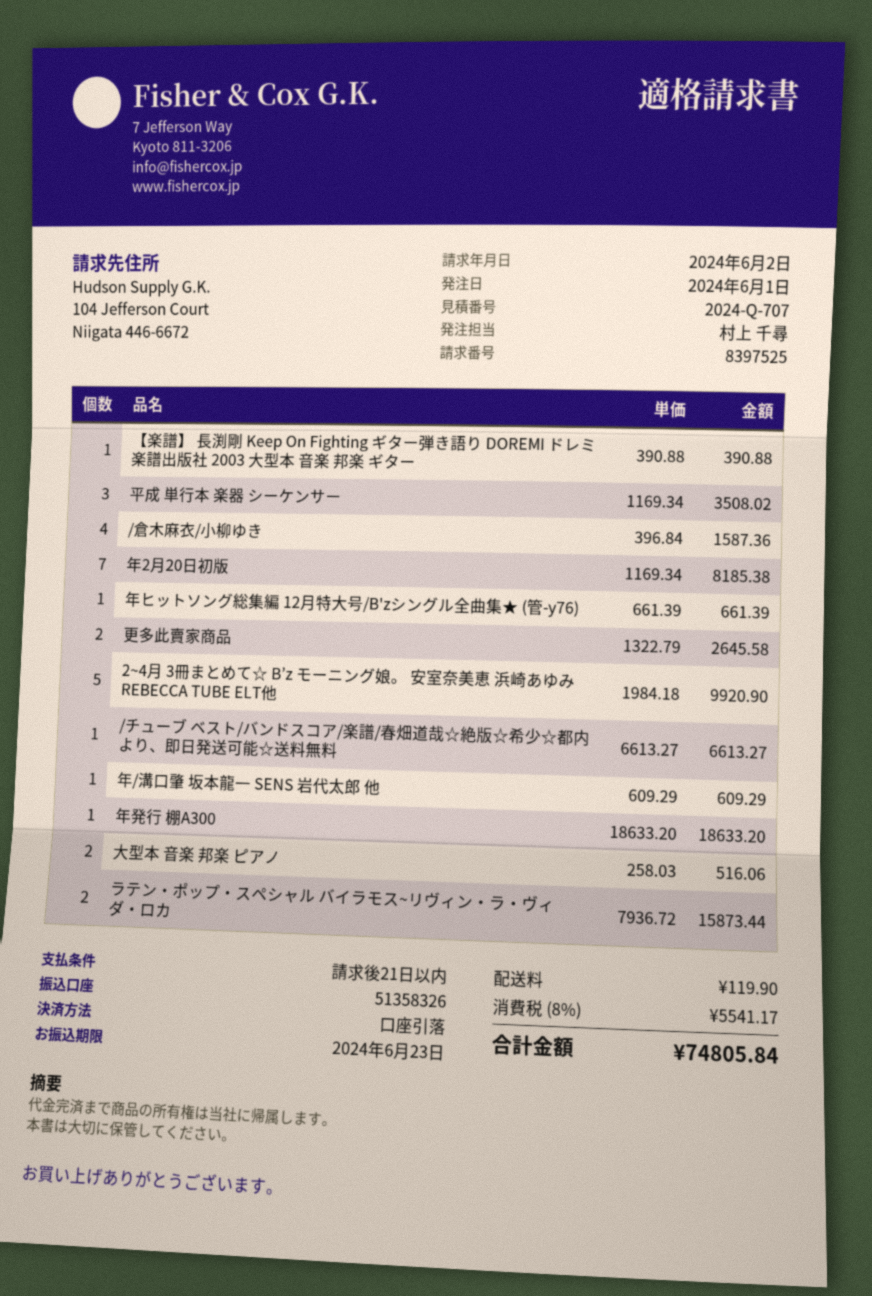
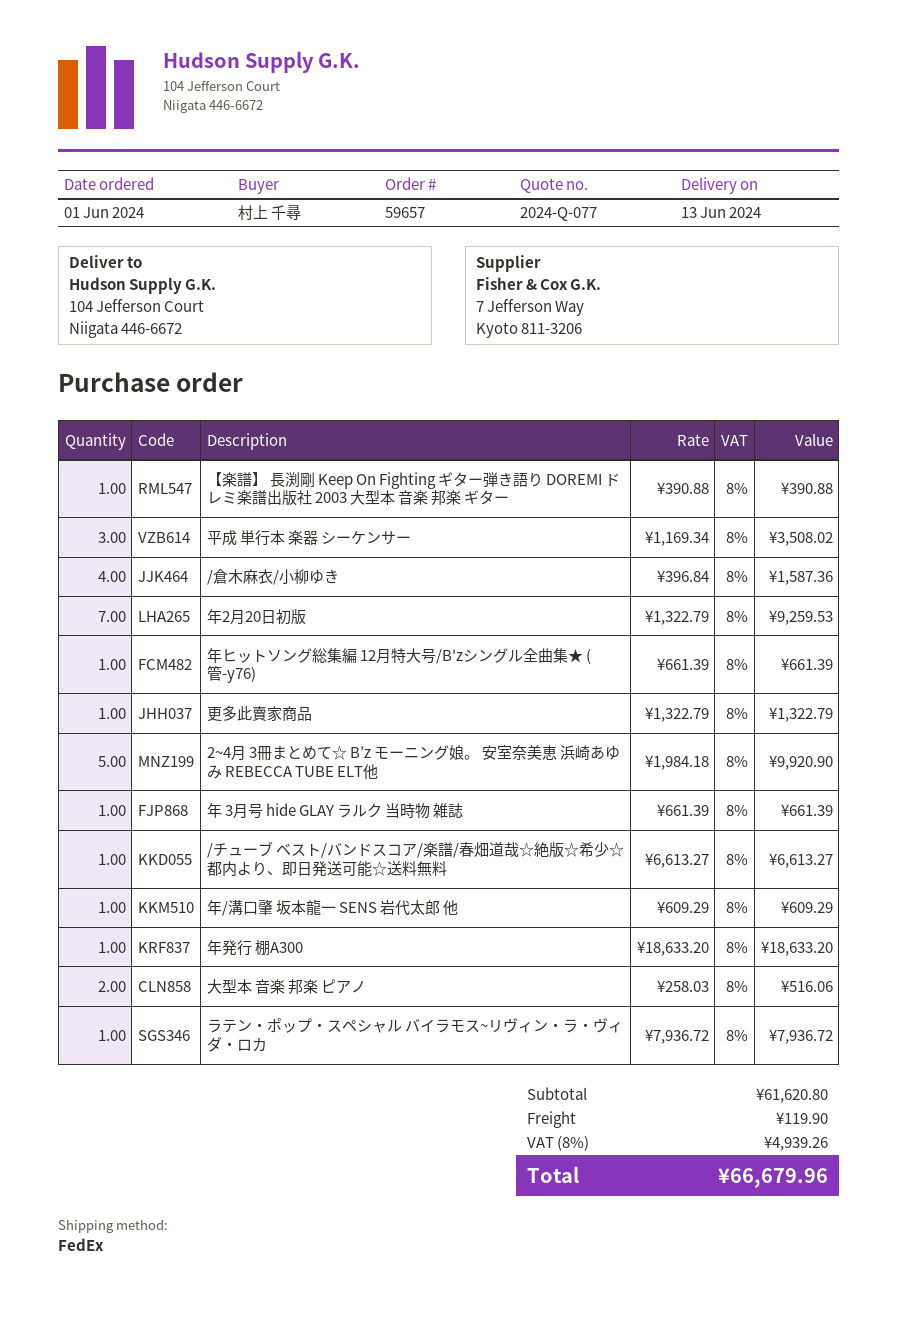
quote number: 2024-Q-707 -> 2024-Q-077
年2月20日初版: 7 x 1169.34 = 8185.38 -> 7 x 1322.79 = 9259.53
更多此賣家商品: 2 x 1322.79 = 2645.58 -> 1 x 1322.79 = 1322.79
ラテン・ポップ・スペシャル バイラモス~リヴィン・ラ・ヴィダ・ロカ: 2 x 7936.72 = 15873.44 -> 1 x 7936.72 = 7936.72
年 3月号 hide GLAY ラルク 当時物 雑誌: none -> 1 x 661.39 = 661.39
tax: 8% = 5541.17 -> 8% = 4939.26
total: 74805.84 -> 66679.96

